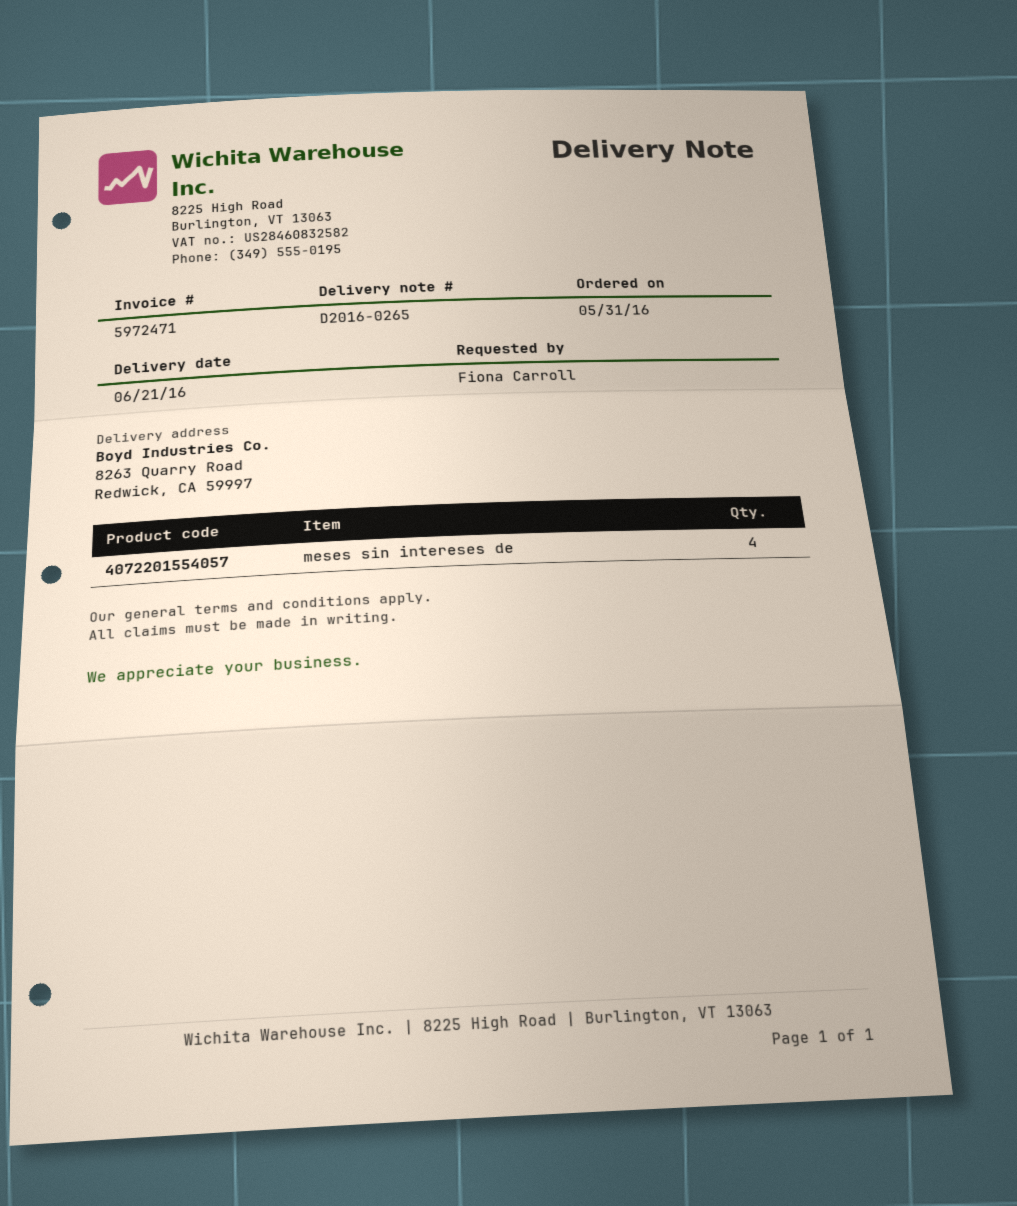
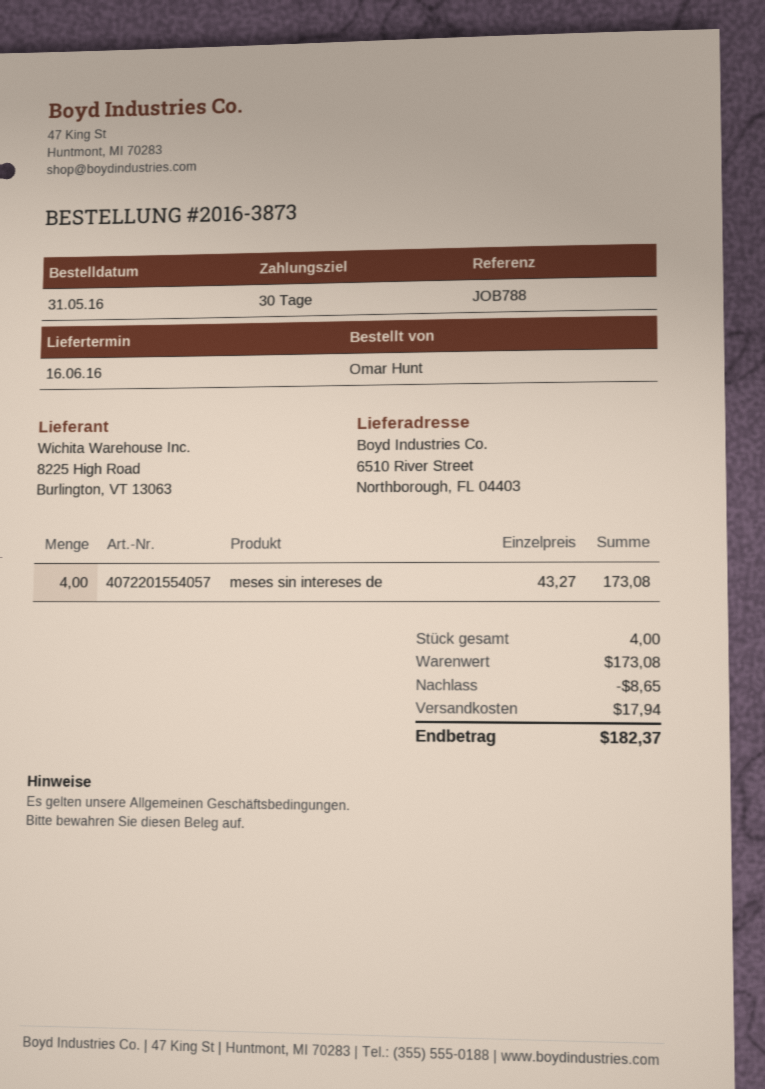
delivery date: 2016-06-21 -> 2016-06-16
ordered by: Fiona Carroll -> Omar Hunt
ship to: 8263 Quarry Road, Redwick, CA 59997 -> 6510 River Street, Northborough, FL 04403

